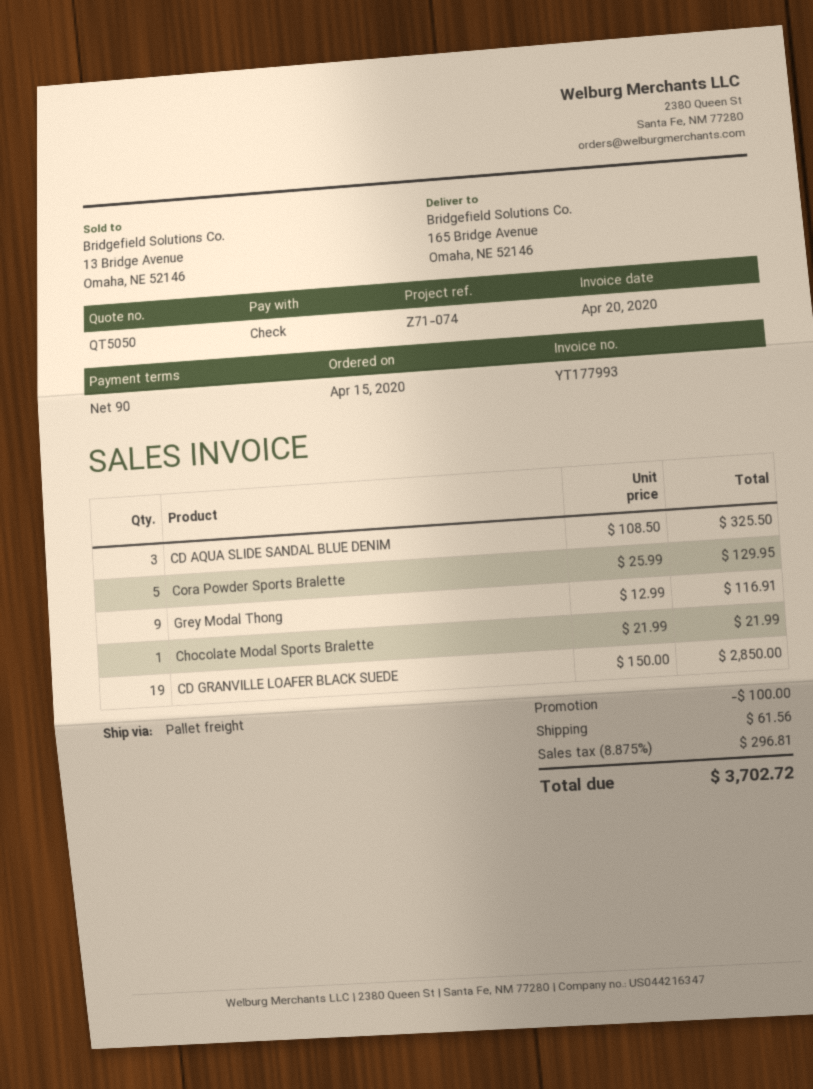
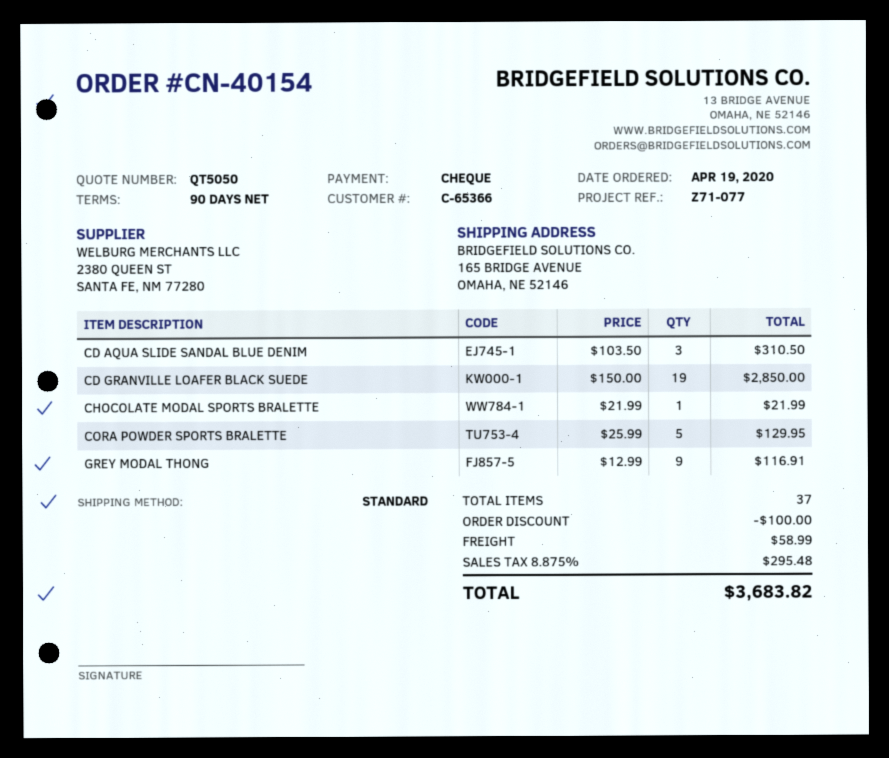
order date: 2020-04-15 -> 2020-04-19
reference: Z71-074 -> Z71-077
shipping method: pallet freight -> standard
CD AQUA SLIDE SANDAL BLUE DENIM: 3 x 108.50 = 325.50 -> 3 x 103.50 = 310.50
shipping: 61.56 -> 58.99
tax: 8.875% = 296.81 -> 8.875% = 295.48
total: 3702.72 -> 3683.82

